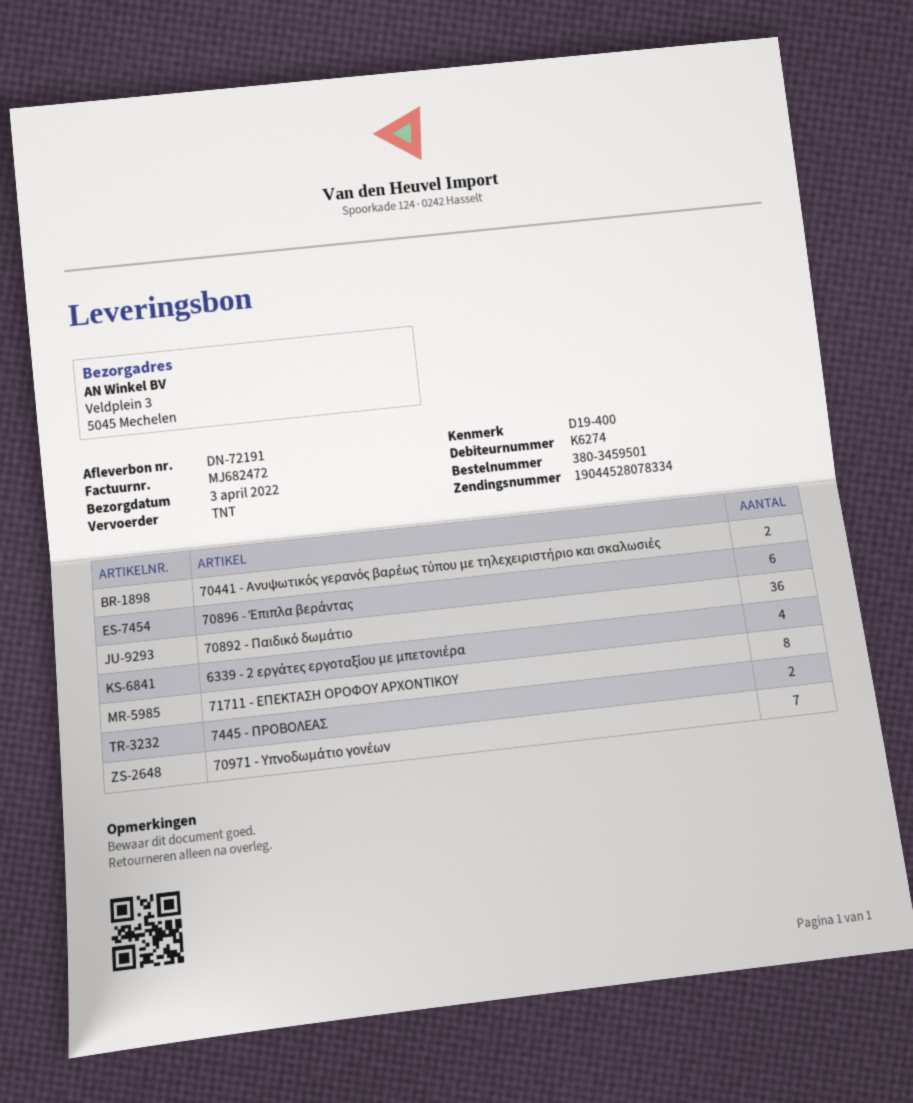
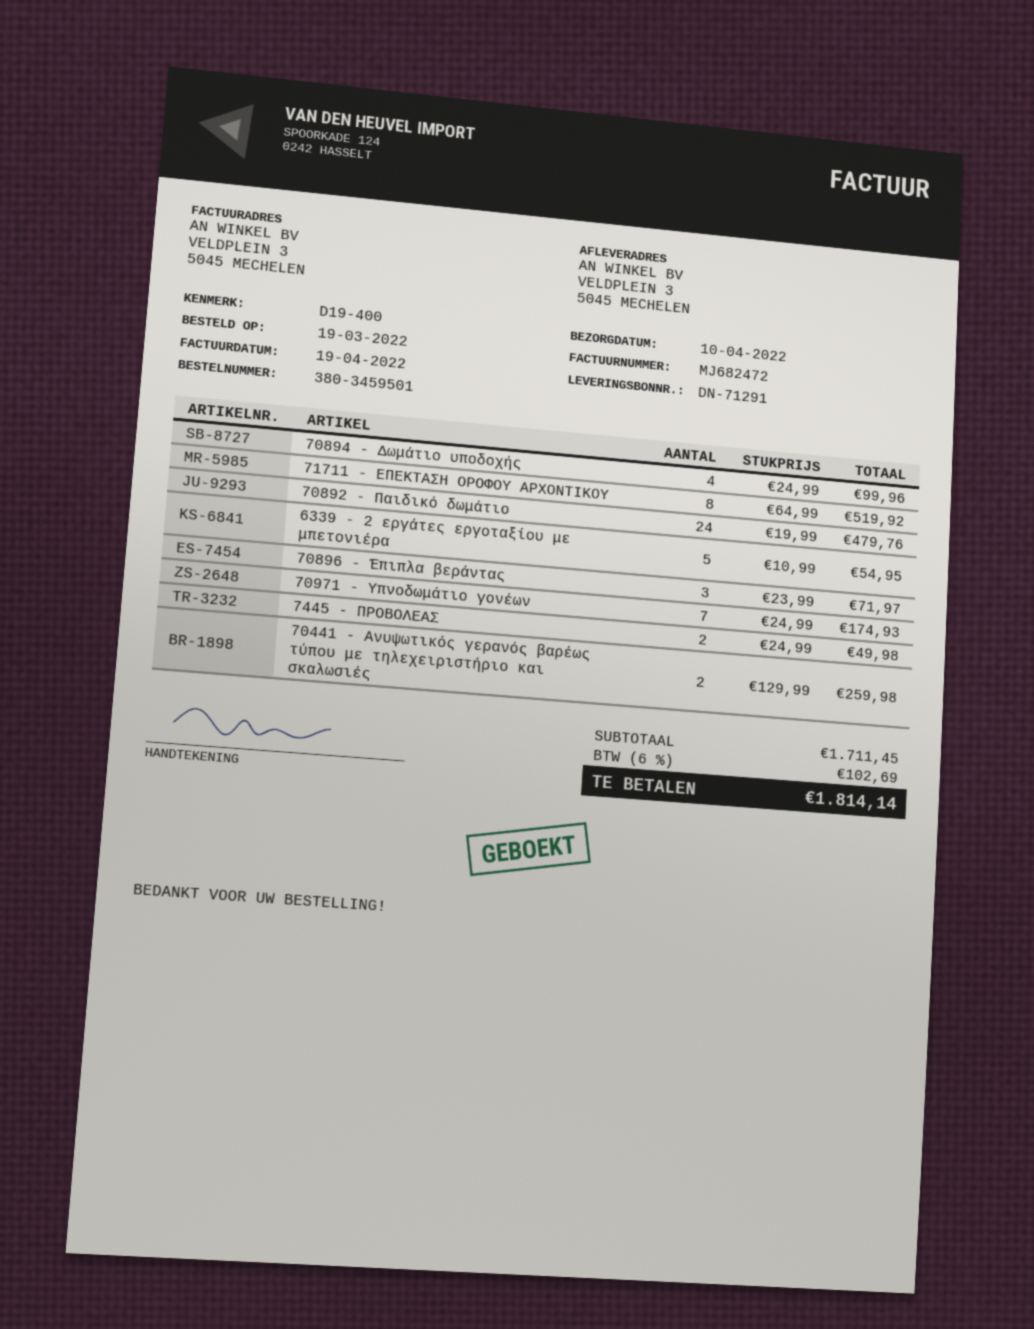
delivery note number: DN-72191 -> DN-71291
delivery date: 2022-04-03 -> 2022-04-10
70896 - Έπιπλα βεράντας: 6 -> 3
70892 - Παιδικό δωμάτιο: 36 -> 24
6339 - 2 εργάτες εργοταξίου με μπετονιέρα: 4 -> 5
70894 - Δωμάτιο υποδοχής: none -> 4

